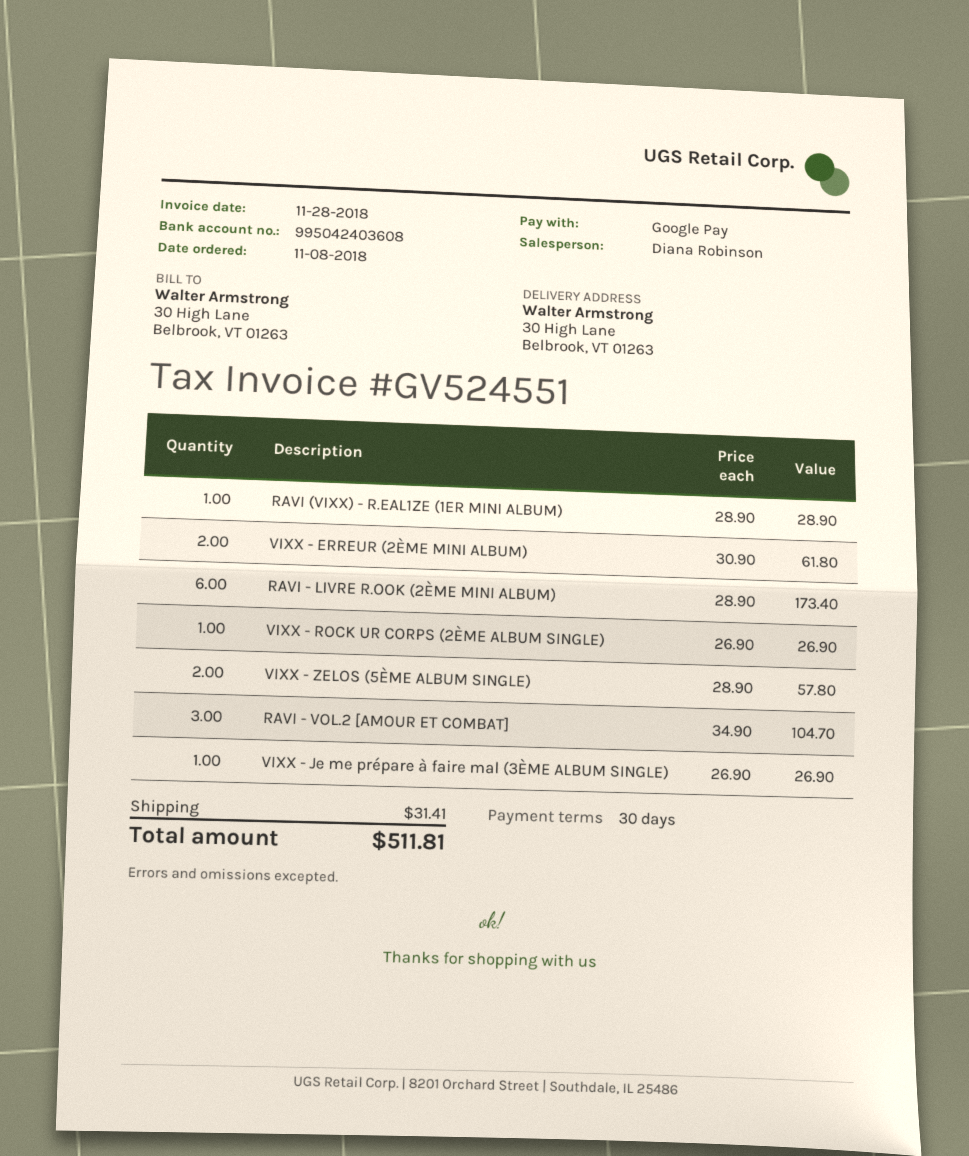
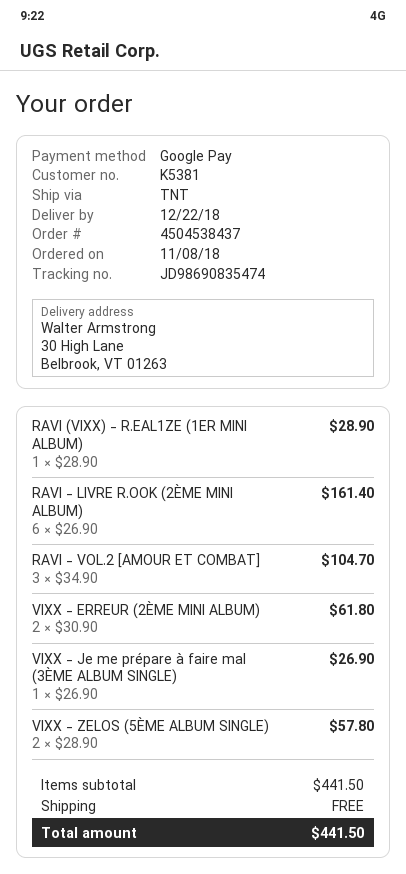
RAVI - LIVRE R.OOK (2ÈME MINI ALBUM): 6 x 28.90 = 173.40 -> 6 x 26.90 = 161.40
VIXX - ROCK UR CORPS (2ÈME ALBUM SINGLE): 1 x 26.90 = 26.90 -> none
shipping: 31.41 -> 0.00
total: 511.81 -> 441.50

